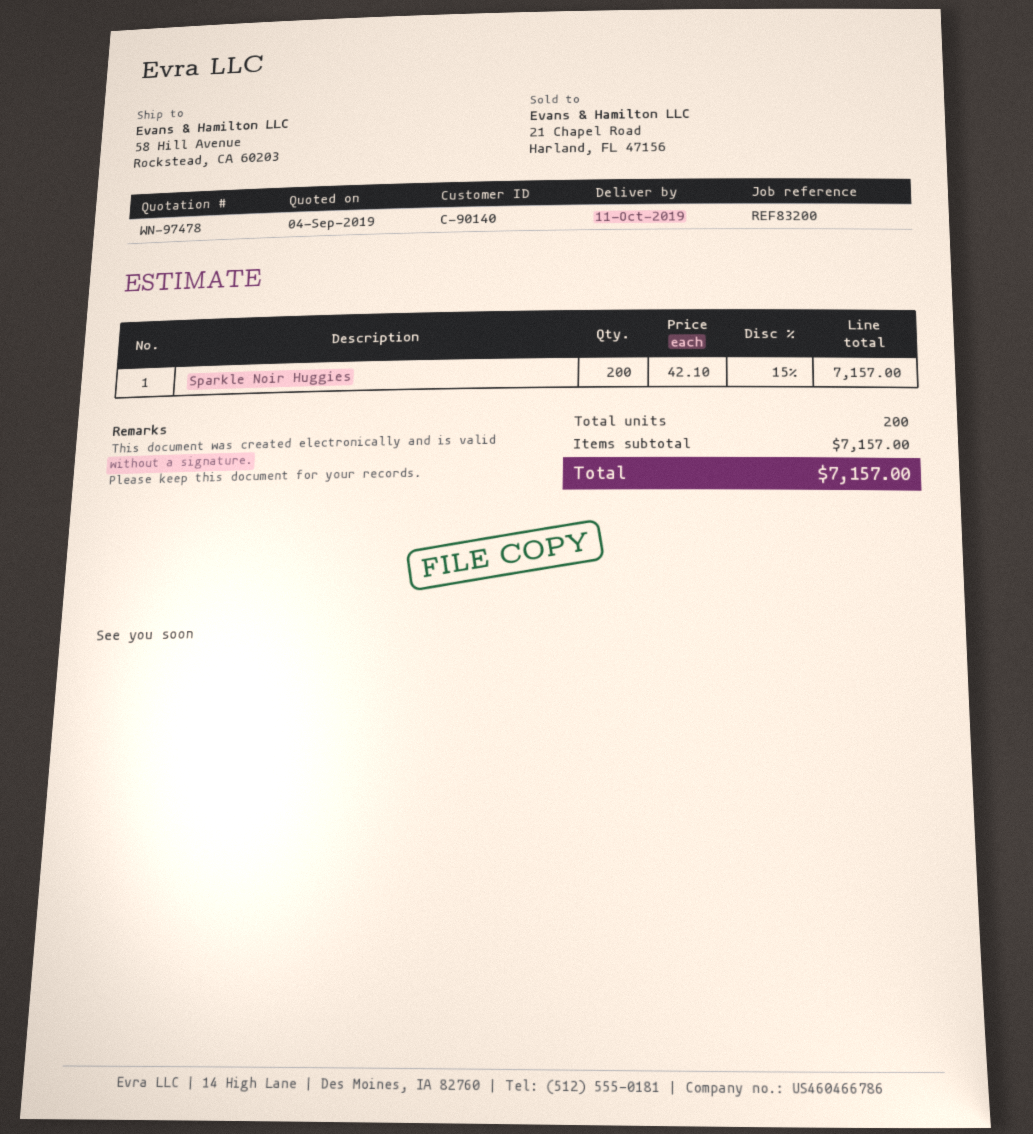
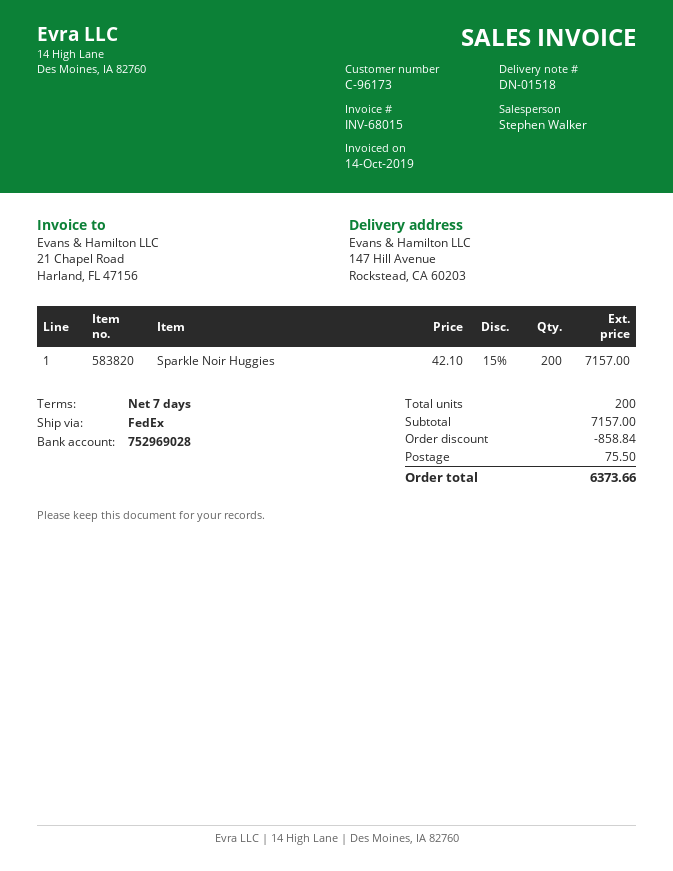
customer number: C-90140 -> C-96173
ship to: 58 Hill Avenue, Rockstead, CA 60203 -> 147 Hill Avenue, Rockstead, CA 60203
discount: none -> 858.84
shipping: none -> 75.50
total: 7157.00 -> 6373.66

